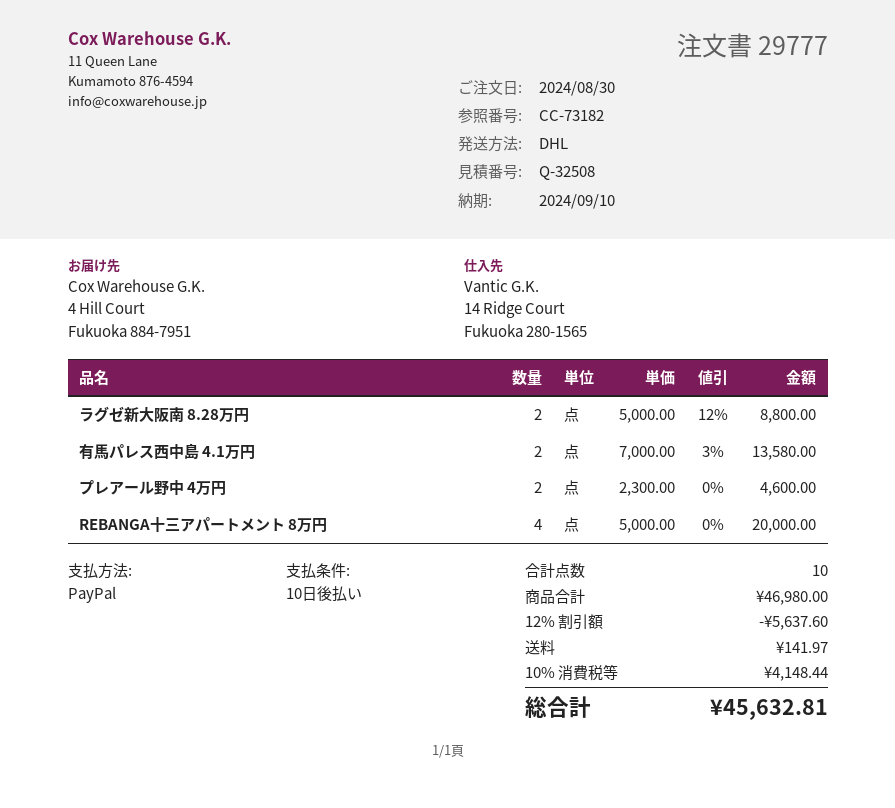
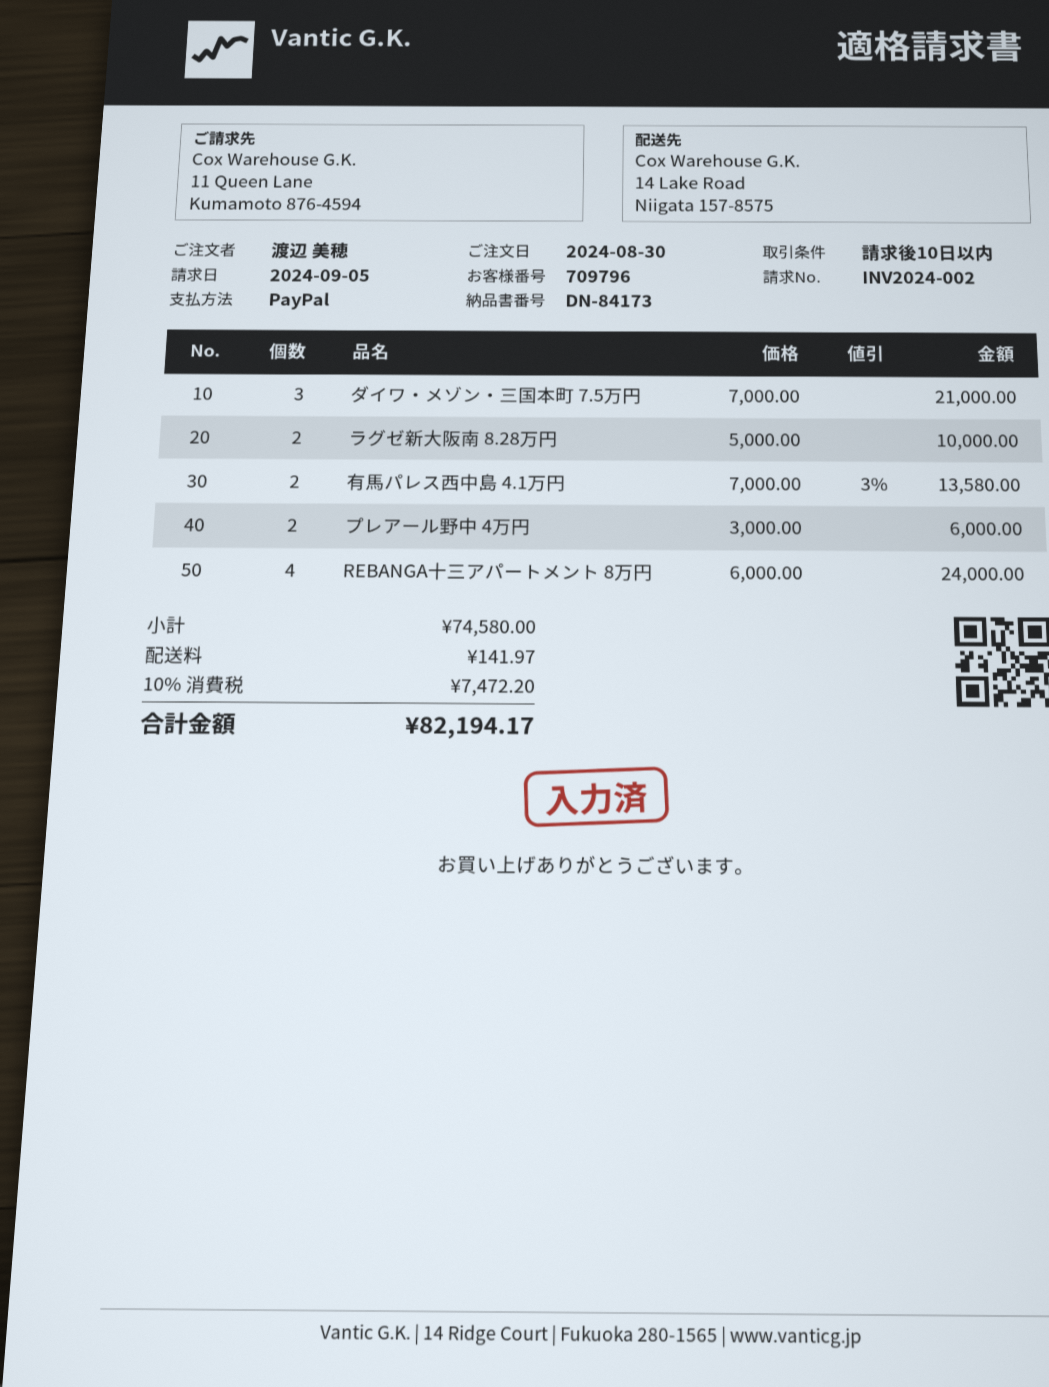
ship to: 4 Hill Court, Fukuoka 884-7951 -> 14 Lake Road, Niigata 157-8575
ラグゼ新大阪南 8.28万円: 2 x 5000.00 - 12% = 8800.00 -> 2 x 5000.00 = 10000.00
プレアール野中 4万円: 2 x 2300.00 = 4600.00 -> 2 x 3000.00 = 6000.00
REBANGA十三アパートメント 8万円: 4 x 5000.00 = 20000.00 -> 4 x 6000.00 = 24000.00
ダイワ・メゾン・三国本町 7.5万円: none -> 3 x 7000.00 = 21000.00
subtotal: 46980.00 -> 74580.00
discount: 12% = 5637.60 -> none
tax: 10% = 4148.44 -> 10% = 7472.20
total: 45632.81 -> 82194.17

